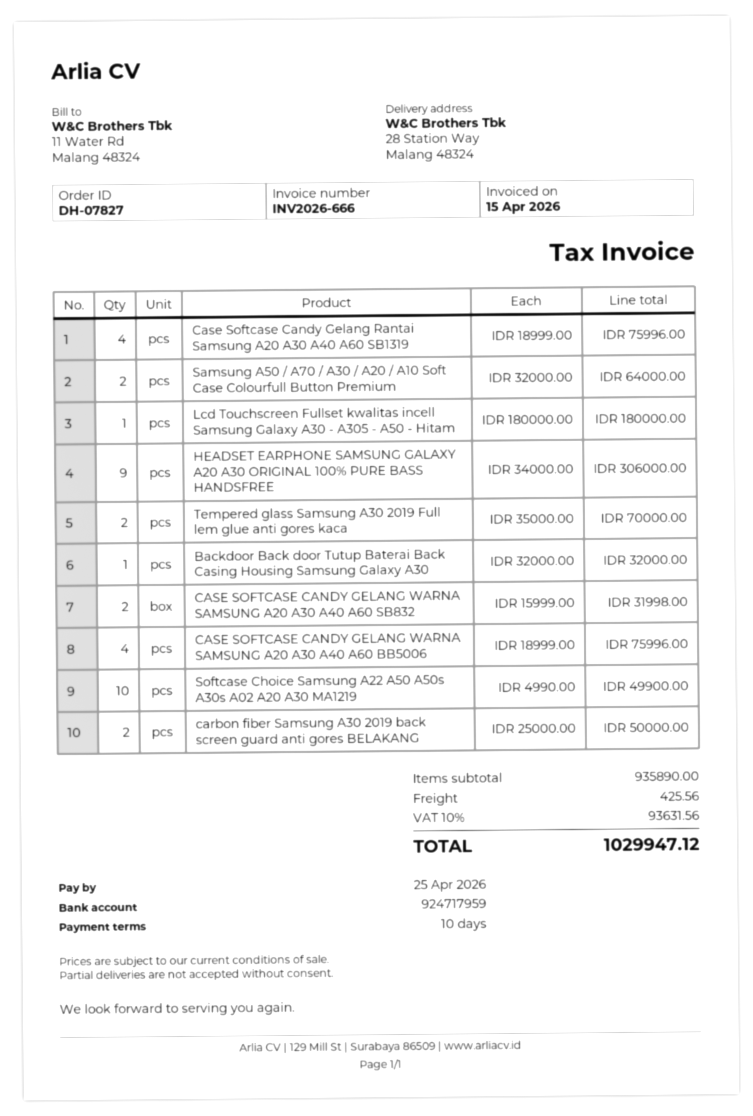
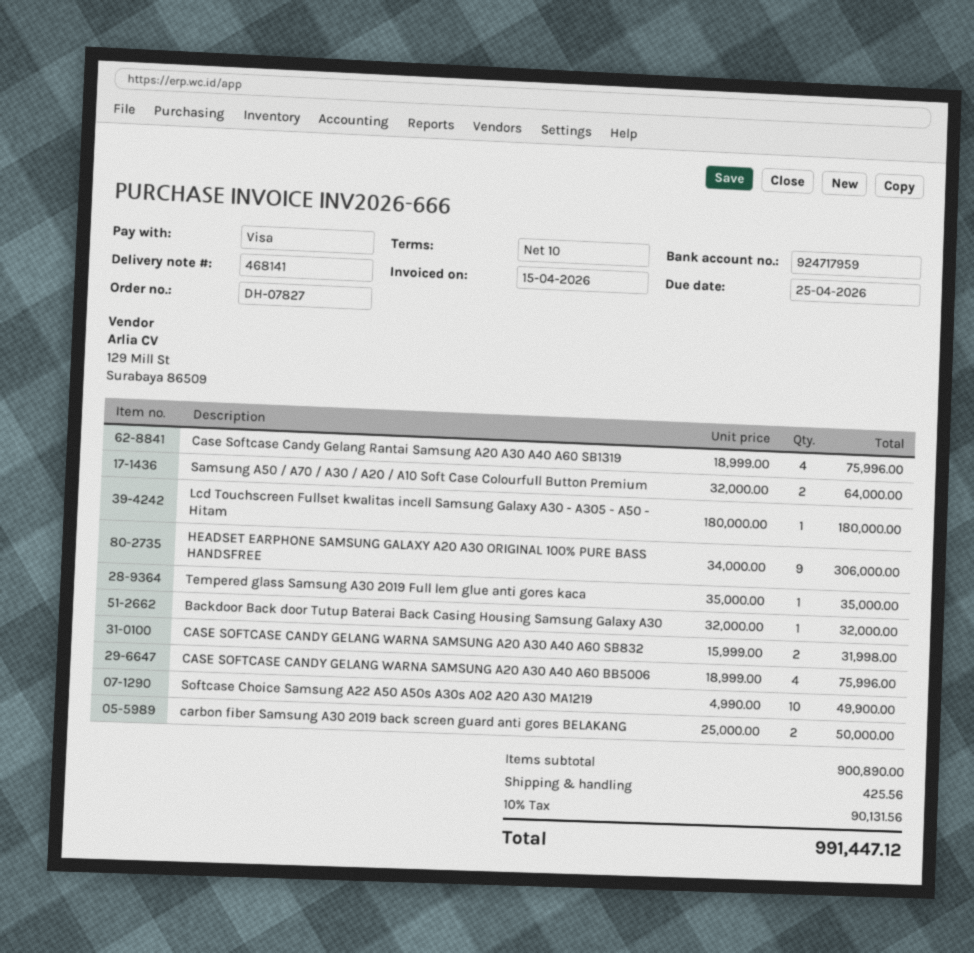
Tempered glass Samsung A30 2019 Full lem glue anti gores kaca: 2 x 35000.00 = 70000.00 -> 1 x 35000.00 = 35000.00
subtotal: 935890.00 -> 900890.00
tax: 10% = 93631.56 -> 10% = 90131.56
total: 1029947.12 -> 991447.12

